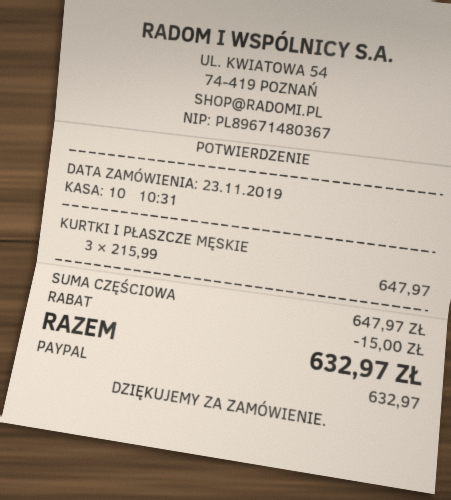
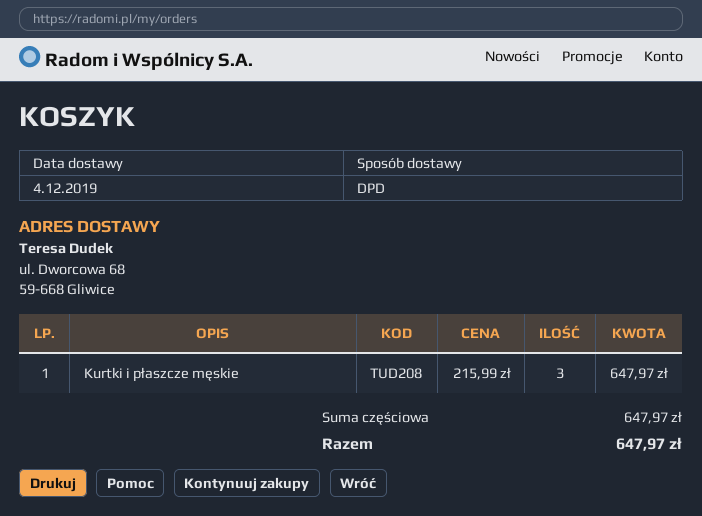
discount: 15.00 -> none
total: 632.97 -> 647.97

